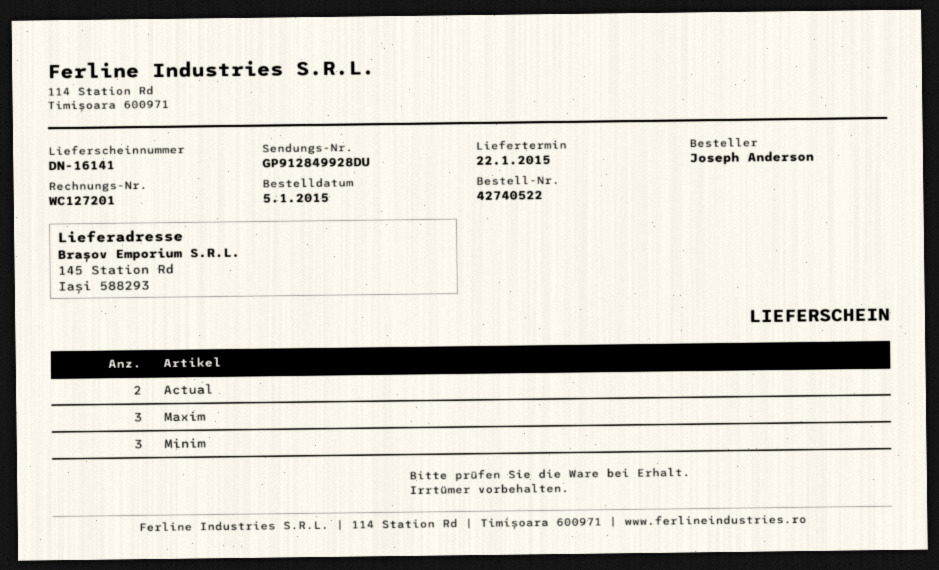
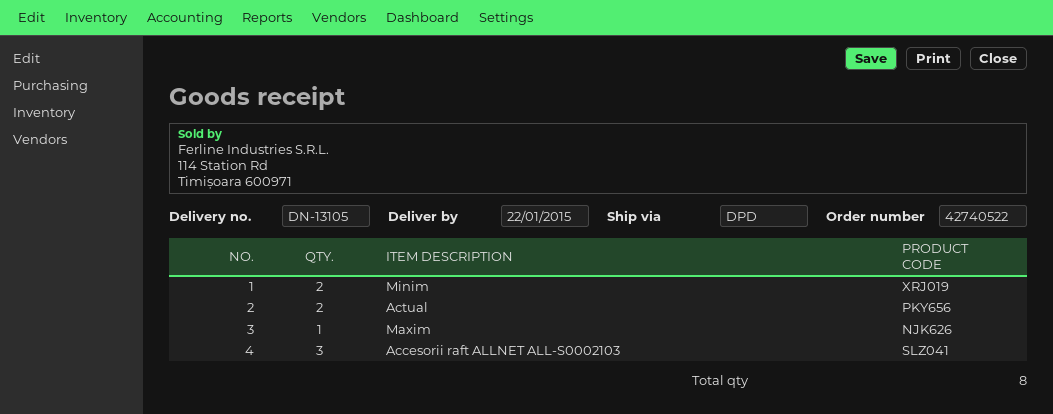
delivery note number: DN-16141 -> DN-13105
Maxim: 3 -> 1
Minim: 3 -> 2
Accesorii raft ALLNET ALL-S0002103: none -> 3

